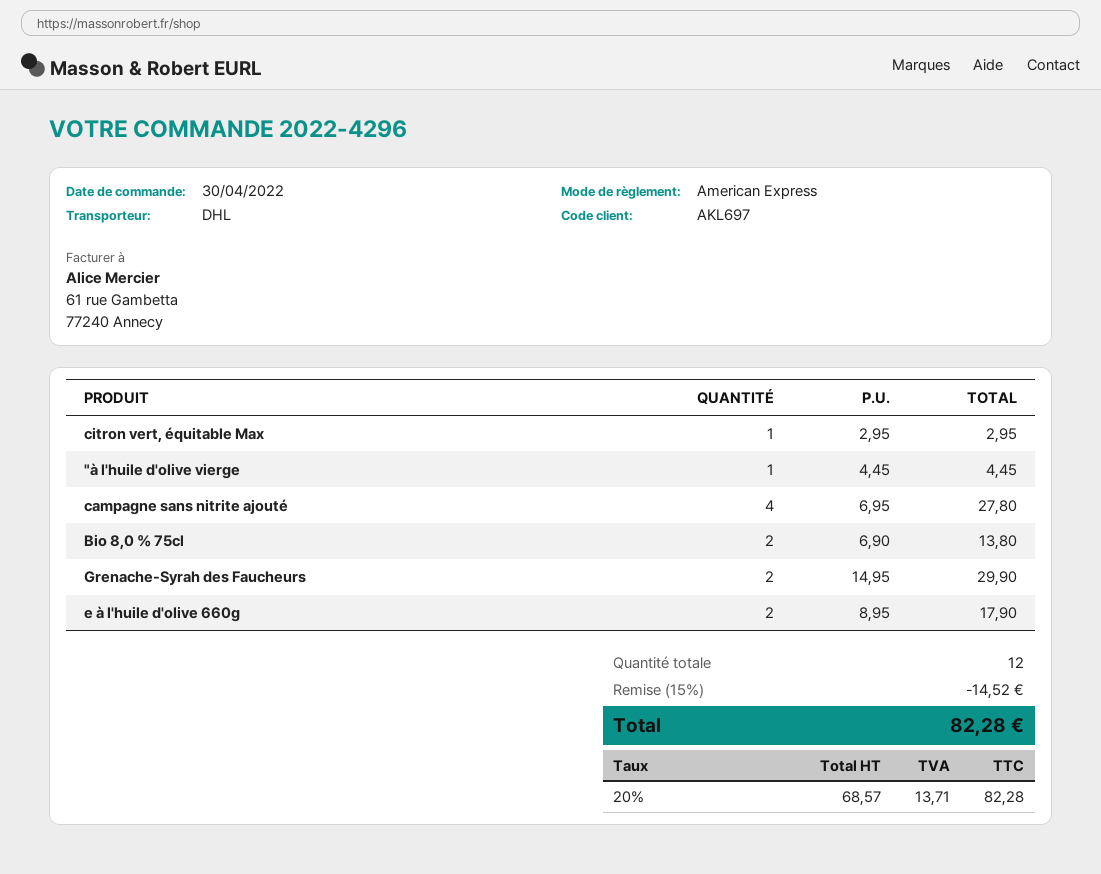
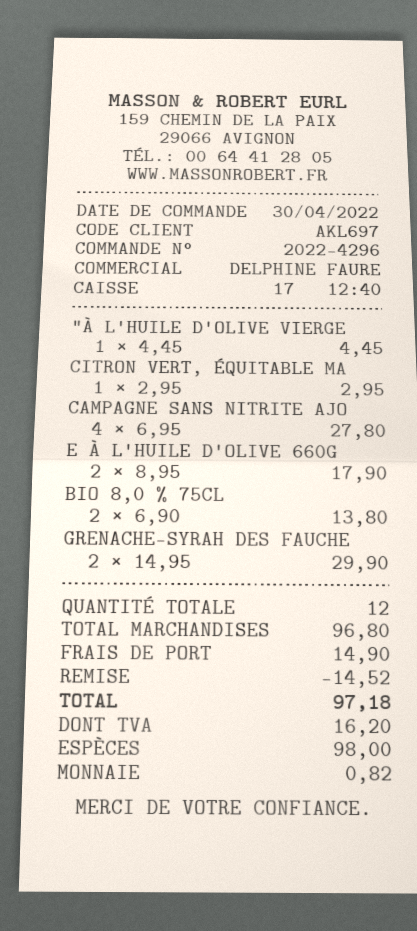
payment method: American Express -> cash
shipping: none -> 14.90
tax: 13.71 -> 16.20
total: 82.28 -> 97.18

